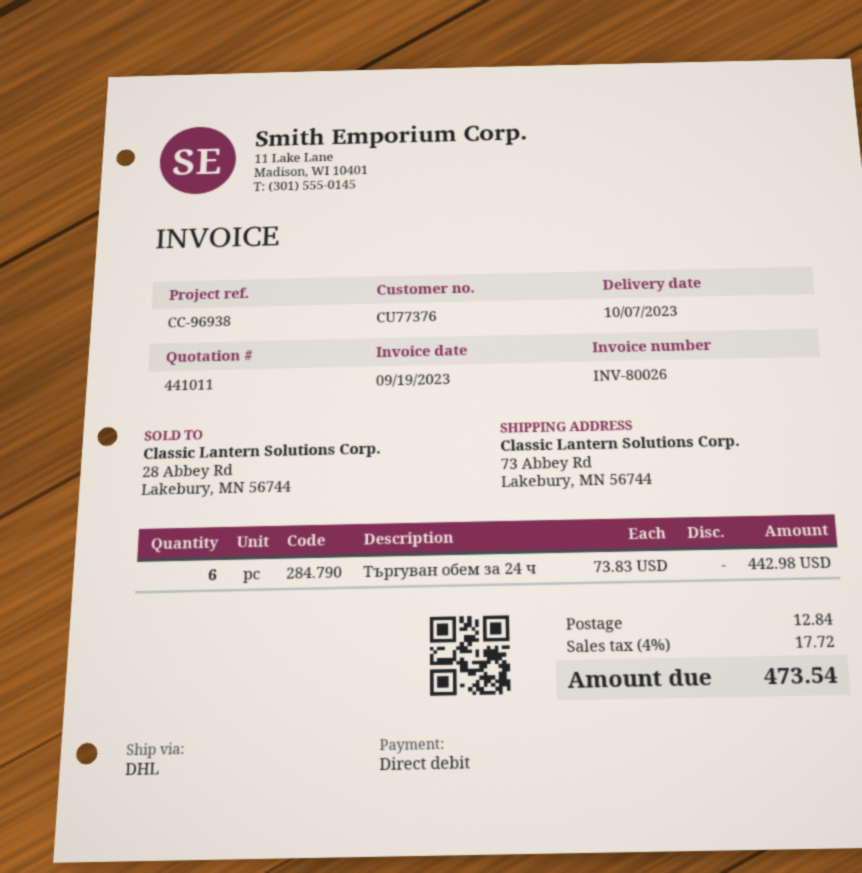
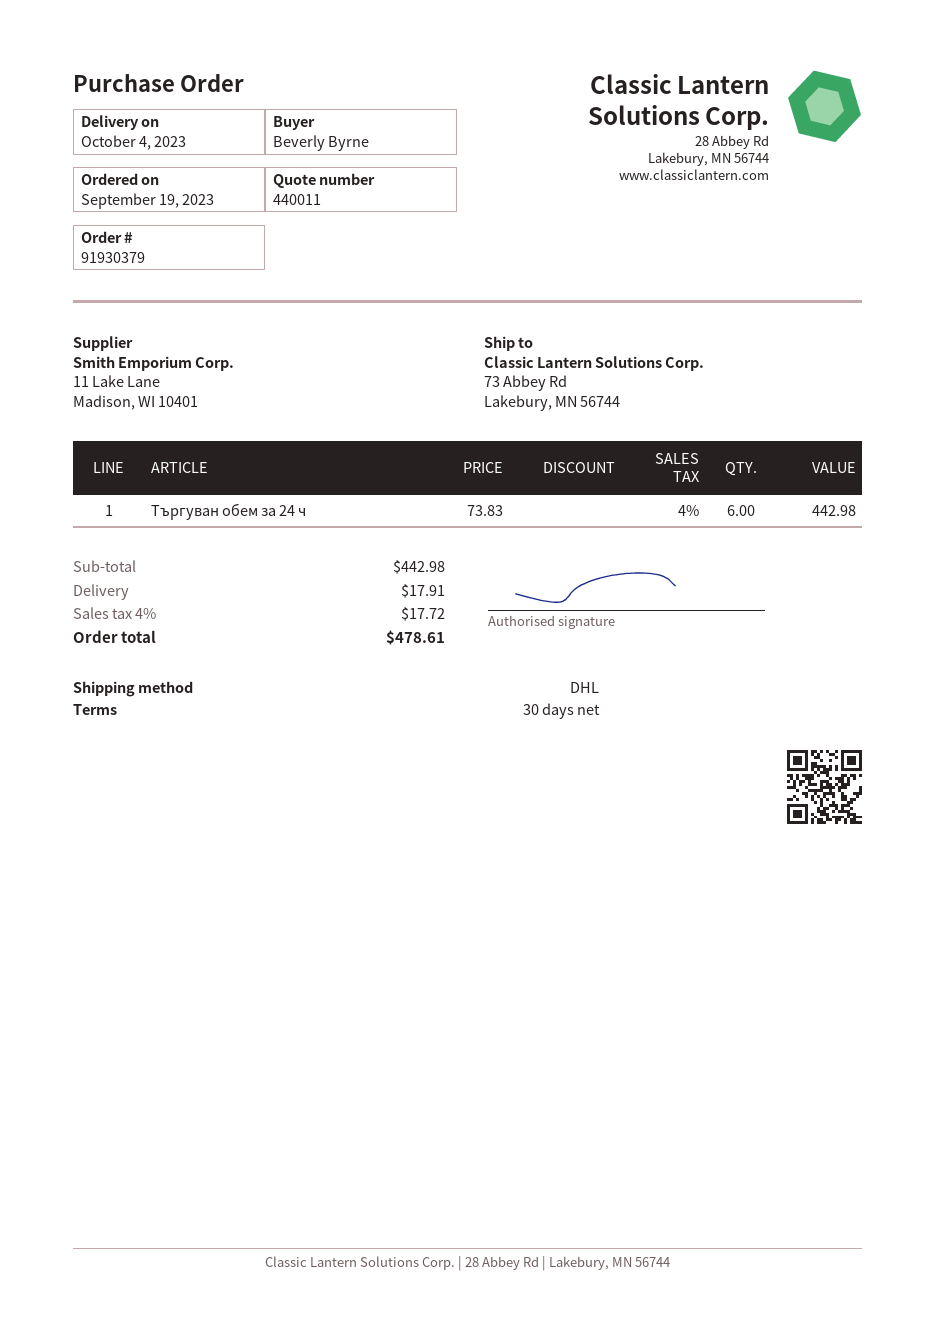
quote number: 441011 -> 440011
delivery date: 2023-10-07 -> 2023-10-04
shipping: 12.84 -> 17.91
total: 473.54 -> 478.61

